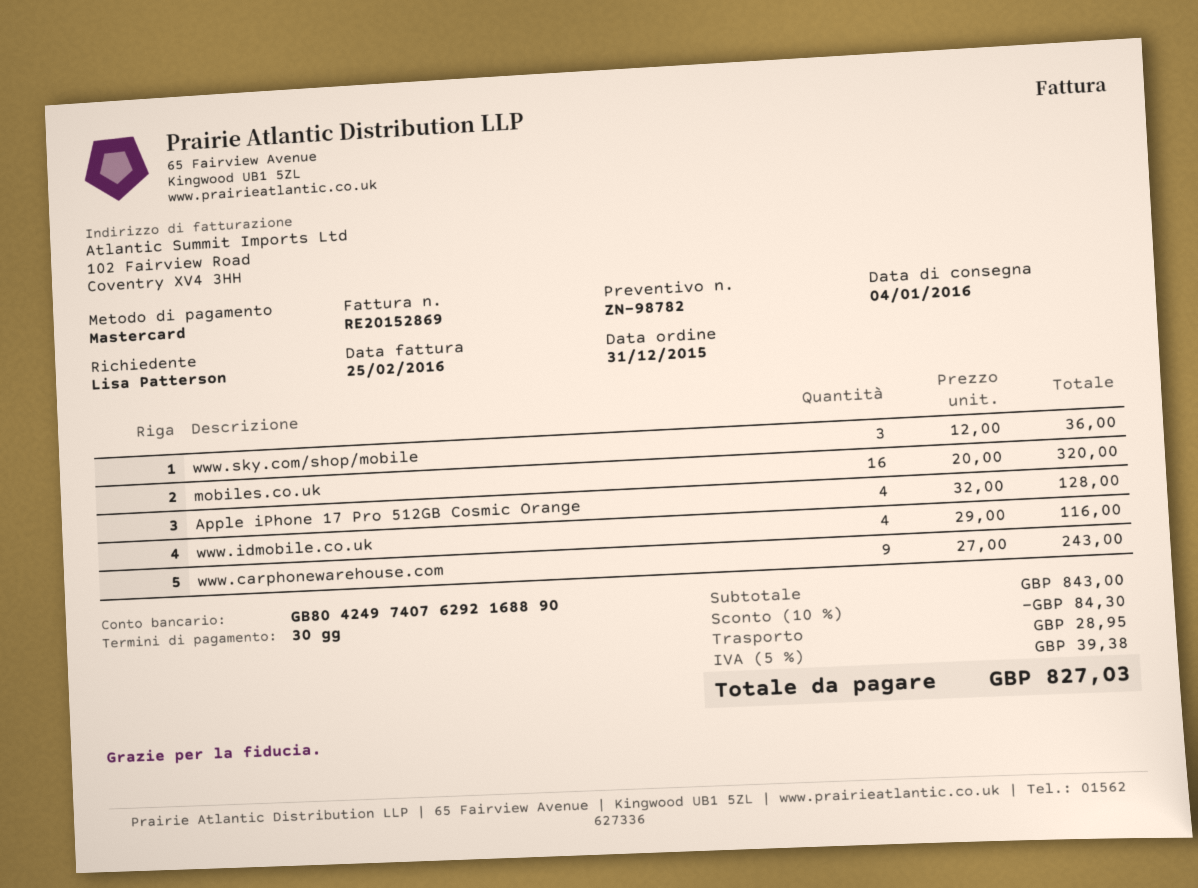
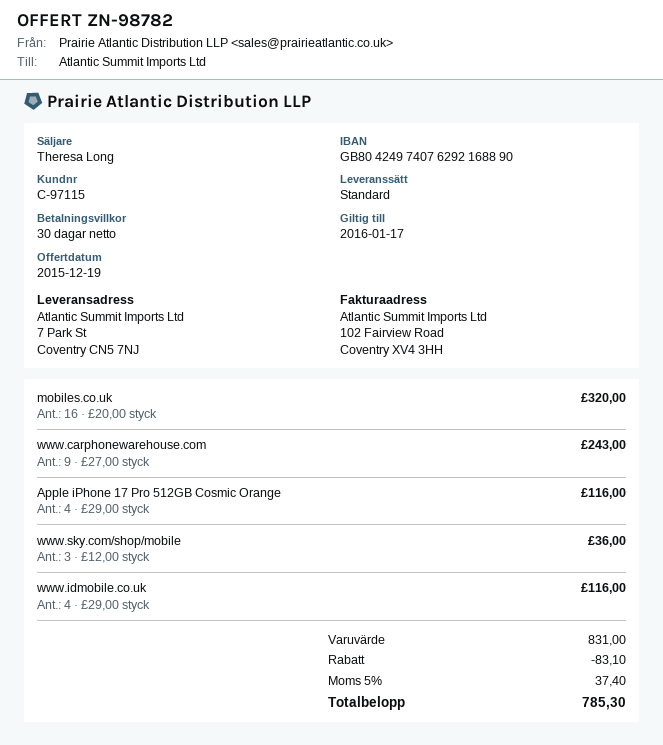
Apple iPhone 17 Pro 512GB Cosmic Orange: 4 x 32.00 = 128.00 -> 4 x 29.00 = 116.00
subtotal: 843.00 -> 831.00
discount: 84.30 -> 83.10
shipping: 28.95 -> none
tax: 5% = 39.38 -> 5% = 37.40
total: 827.03 -> 785.30

